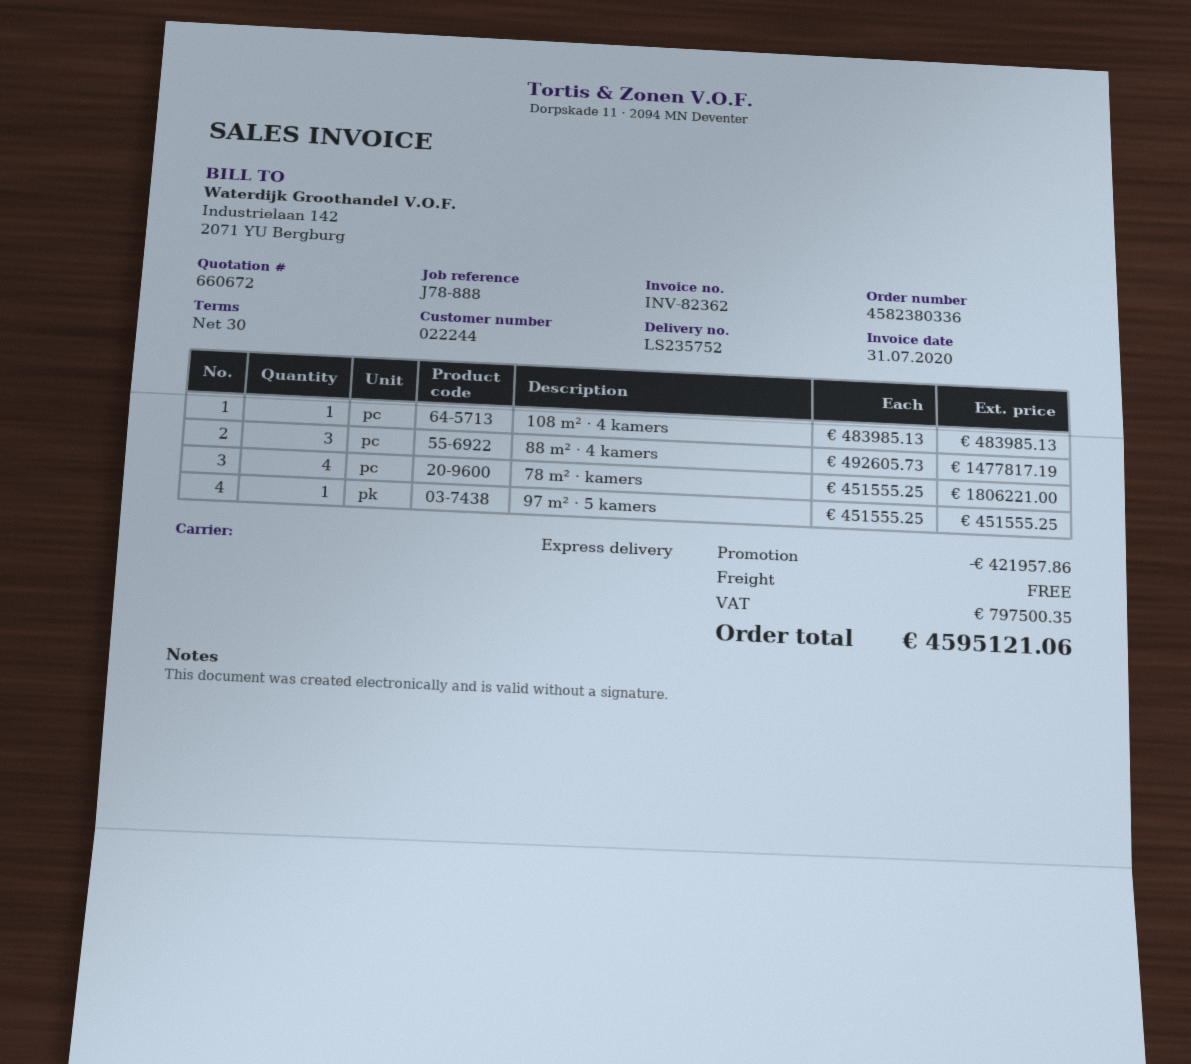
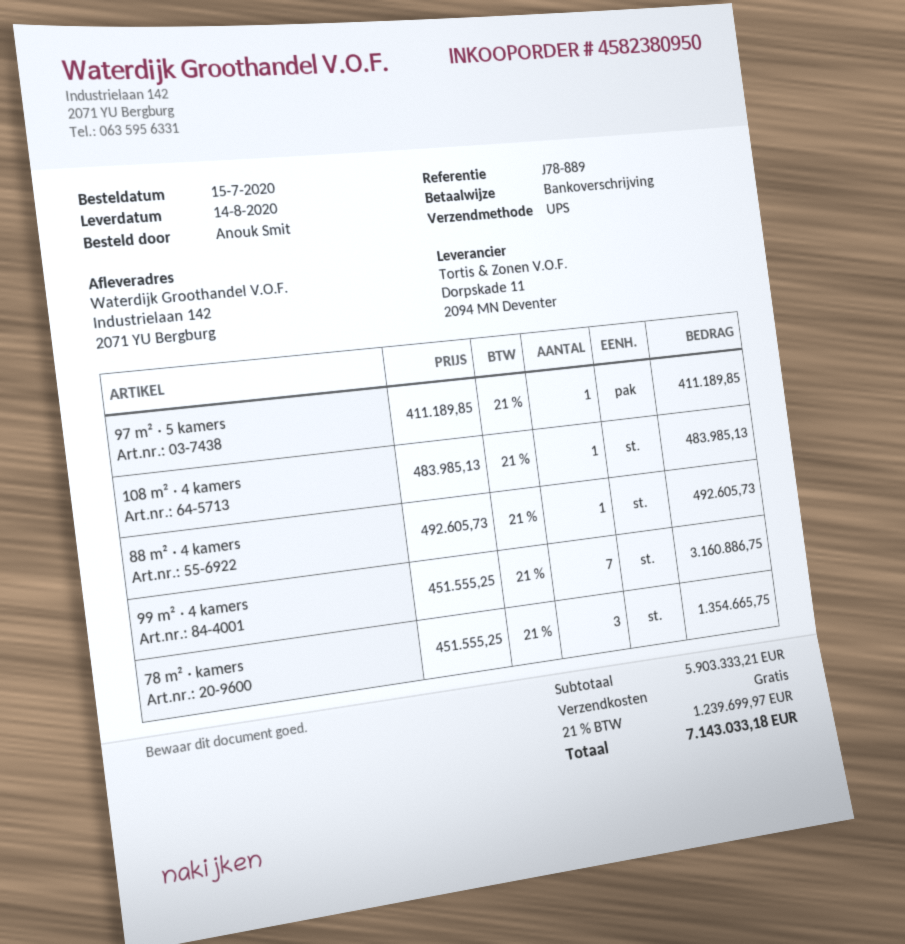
order number: 4582380336 -> 4582380950
reference: J78-888 -> J78-889
shipping method: express -> UPS
88 m² · 4 kamers: 3 x 492605.73 = 1477817.19 -> 1 x 492605.73 = 492605.73
78 m² · kamers: 4 x 451555.25 = 1806221.00 -> 3 x 451555.25 = 1354665.75
97 m² · 5 kamers: 1 x 451555.25 = 451555.25 -> 1 x 411189.85 = 411189.85
99 m² · 4 kamers: none -> 7 x 451555.25 = 3160886.75
discount: 421957.86 -> none
tax: 797500.35 -> 1239699.97
total: 4595121.06 -> 7143033.18

